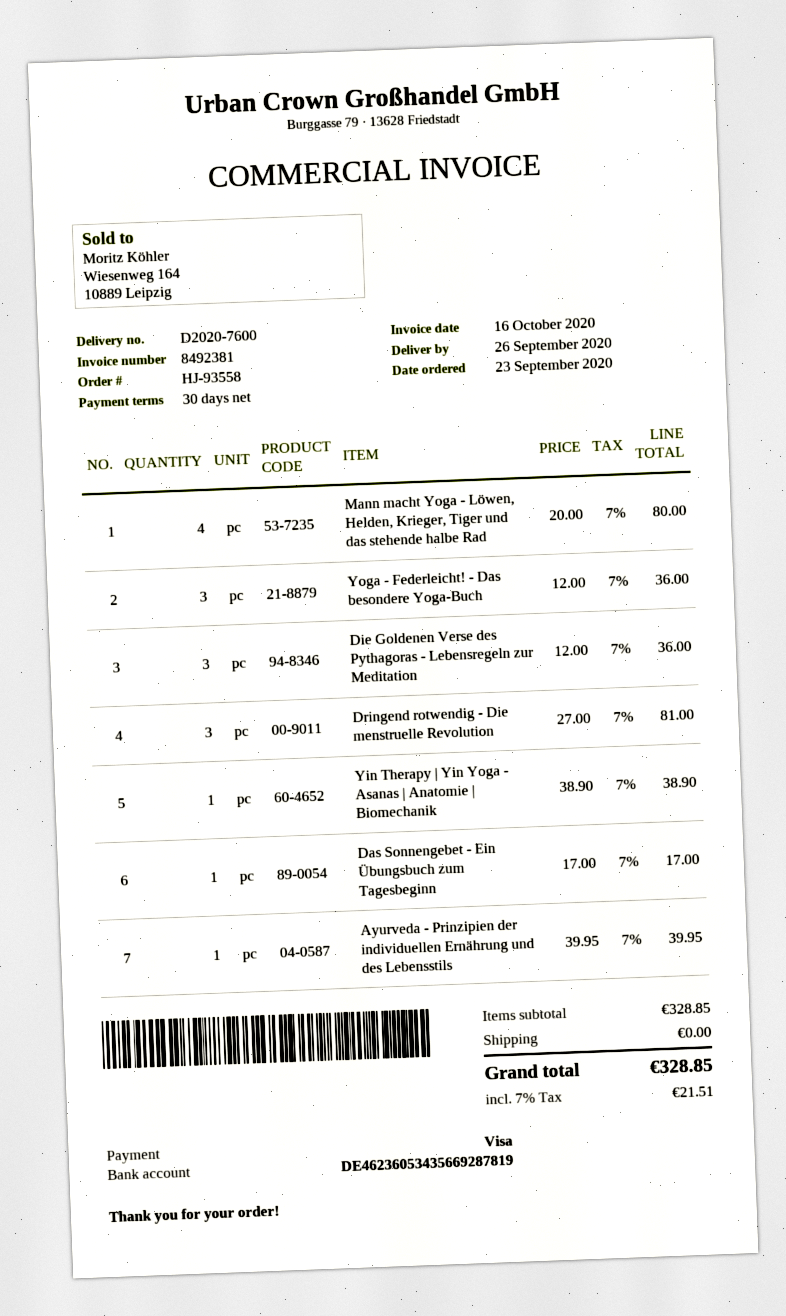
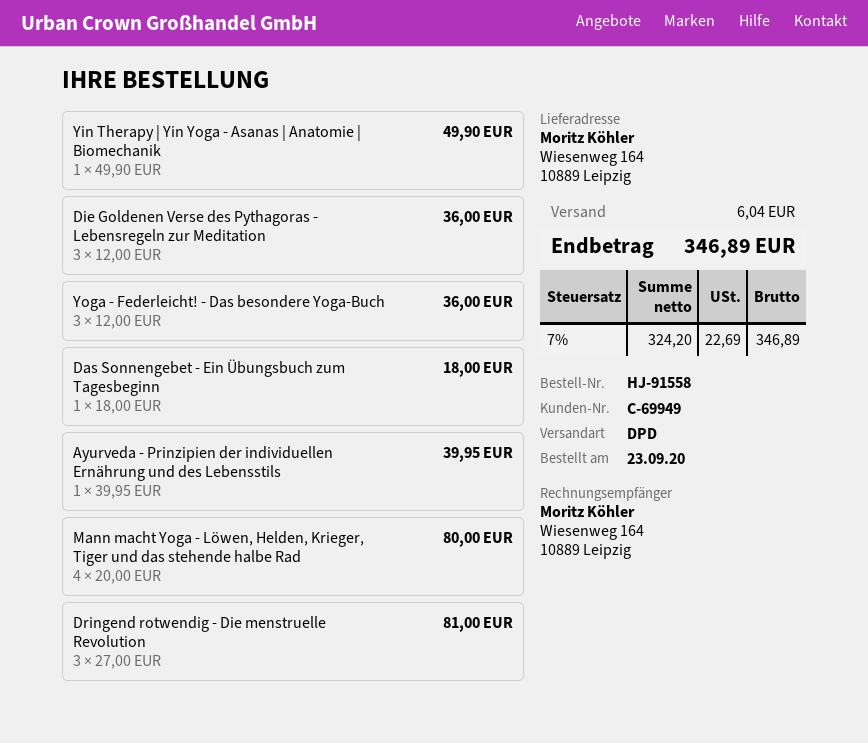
order number: HJ-93558 -> HJ-91558
Yin Therapy | Yin Yoga - Asanas | Anatomie | Biomechanik: 1 x 38.90 = 38.90 -> 1 x 49.90 = 49.90
Das Sonnengebet - Ein Übungsbuch zum Tagesbeginn: 1 x 17.00 = 17.00 -> 1 x 18.00 = 18.00
shipping: 0.00 -> 6.04
tax: 7% = 21.51 -> 7% = 22.69
total: 328.85 -> 346.89

